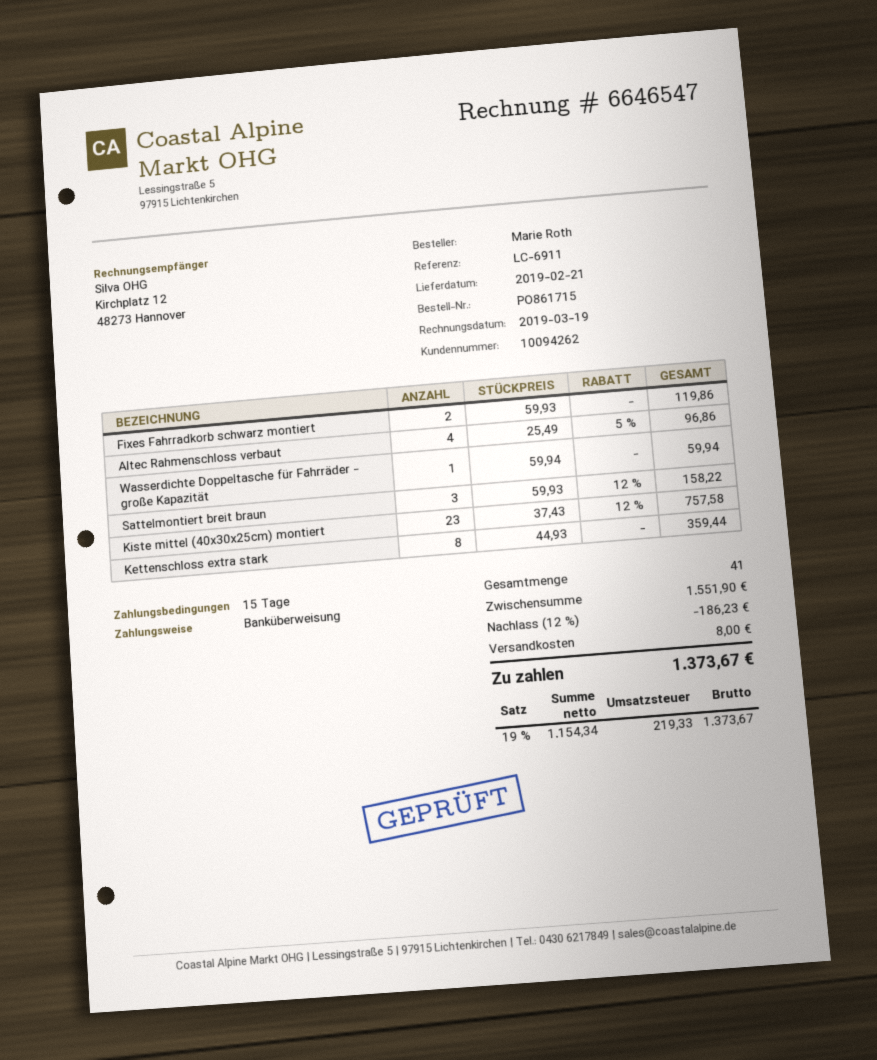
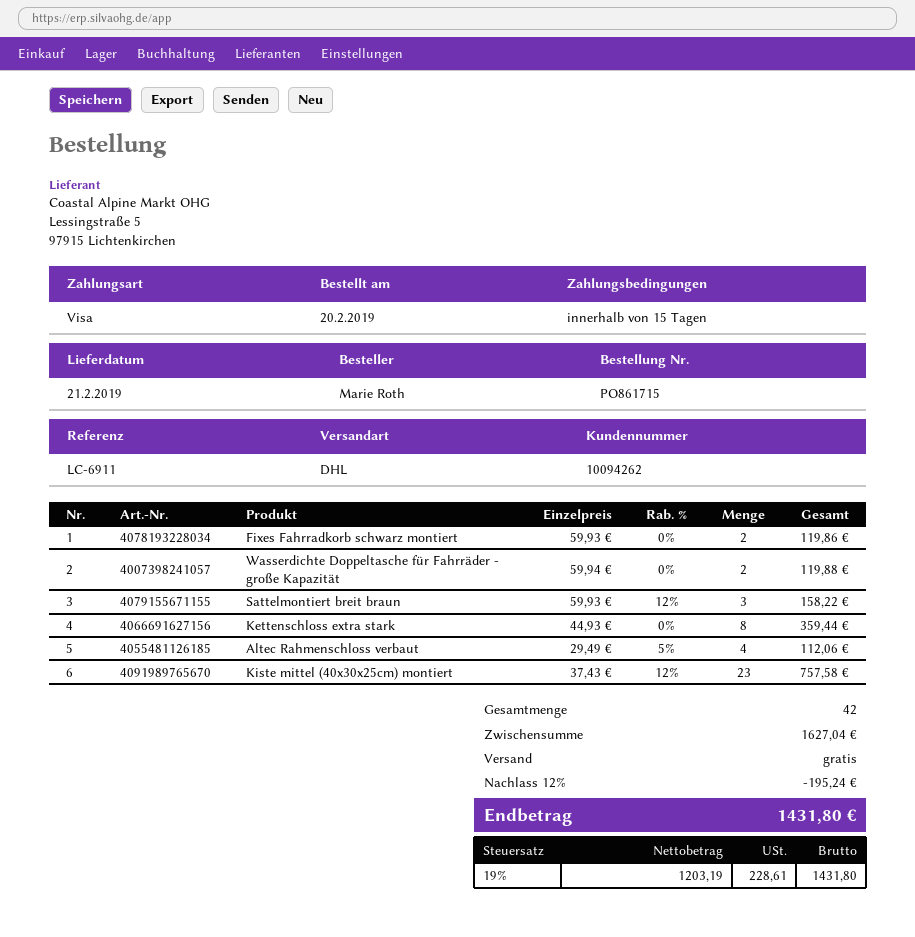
payment method: bank transfer -> Visa
Altec Rahmenschloss verbaut: 4 x 25.49 - 5% = 96.86 -> 4 x 29.49 - 5% = 112.06
Wasserdichte Doppeltasche für Fahrräder - große Kapazität: 1 x 59.94 = 59.94 -> 2 x 59.94 = 119.88
total quantity: 41 -> 42
subtotal: 1551.90 -> 1627.04
discount: 12% = 186.23 -> 12% = 195.24
shipping: 8.00 -> 0.00
net: 1154.34 -> 1203.19
tax: 19% = 219.33 -> 19% = 228.61
total: 1373.67 -> 1431.80

